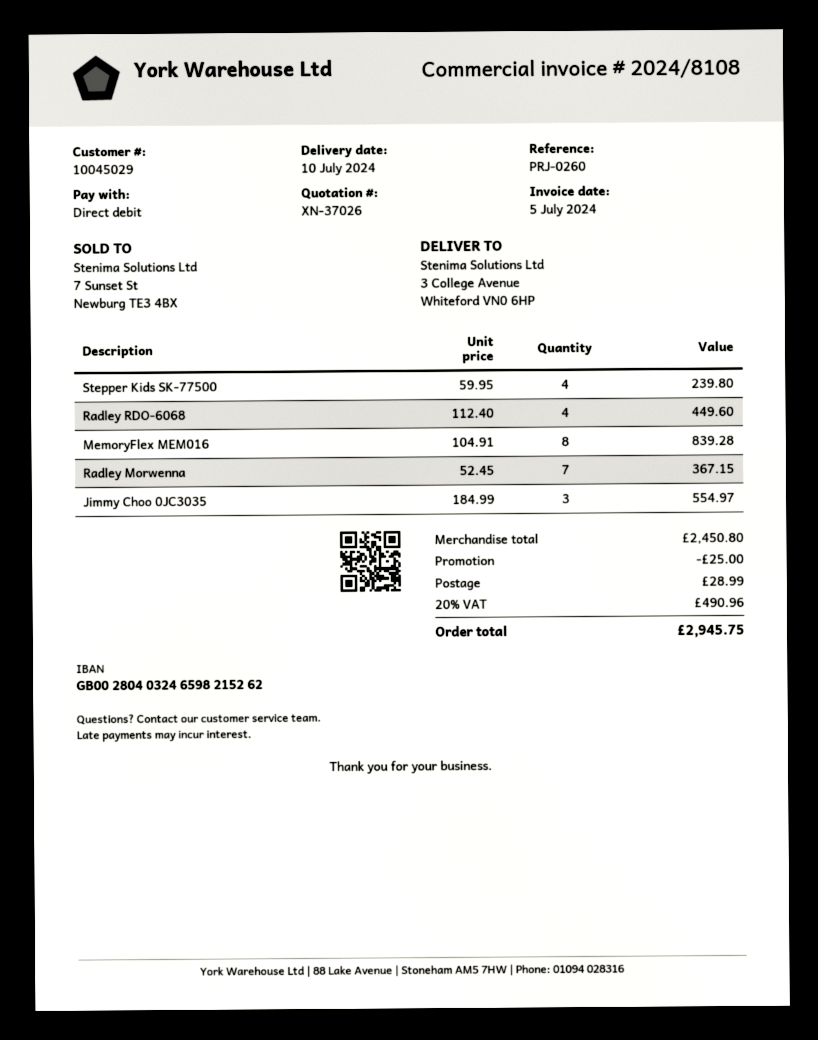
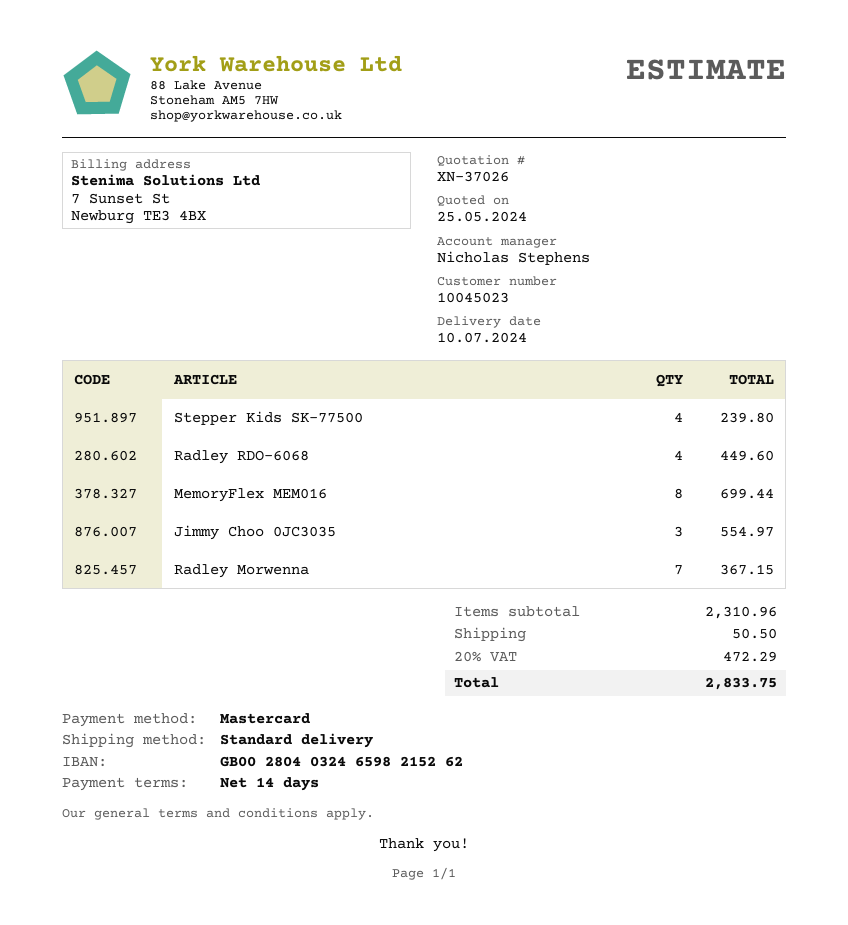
customer number: 10045029 -> 10045023
payment method: direct debit -> Mastercard
MemoryFlex MEM016: 8 for 839.28 -> 8 for 699.44
subtotal: 2450.80 -> 2310.96
discount: 25.00 -> none
shipping: 28.99 -> 50.50
tax: 20% = 490.96 -> 20% = 472.29
total: 2945.75 -> 2833.75

